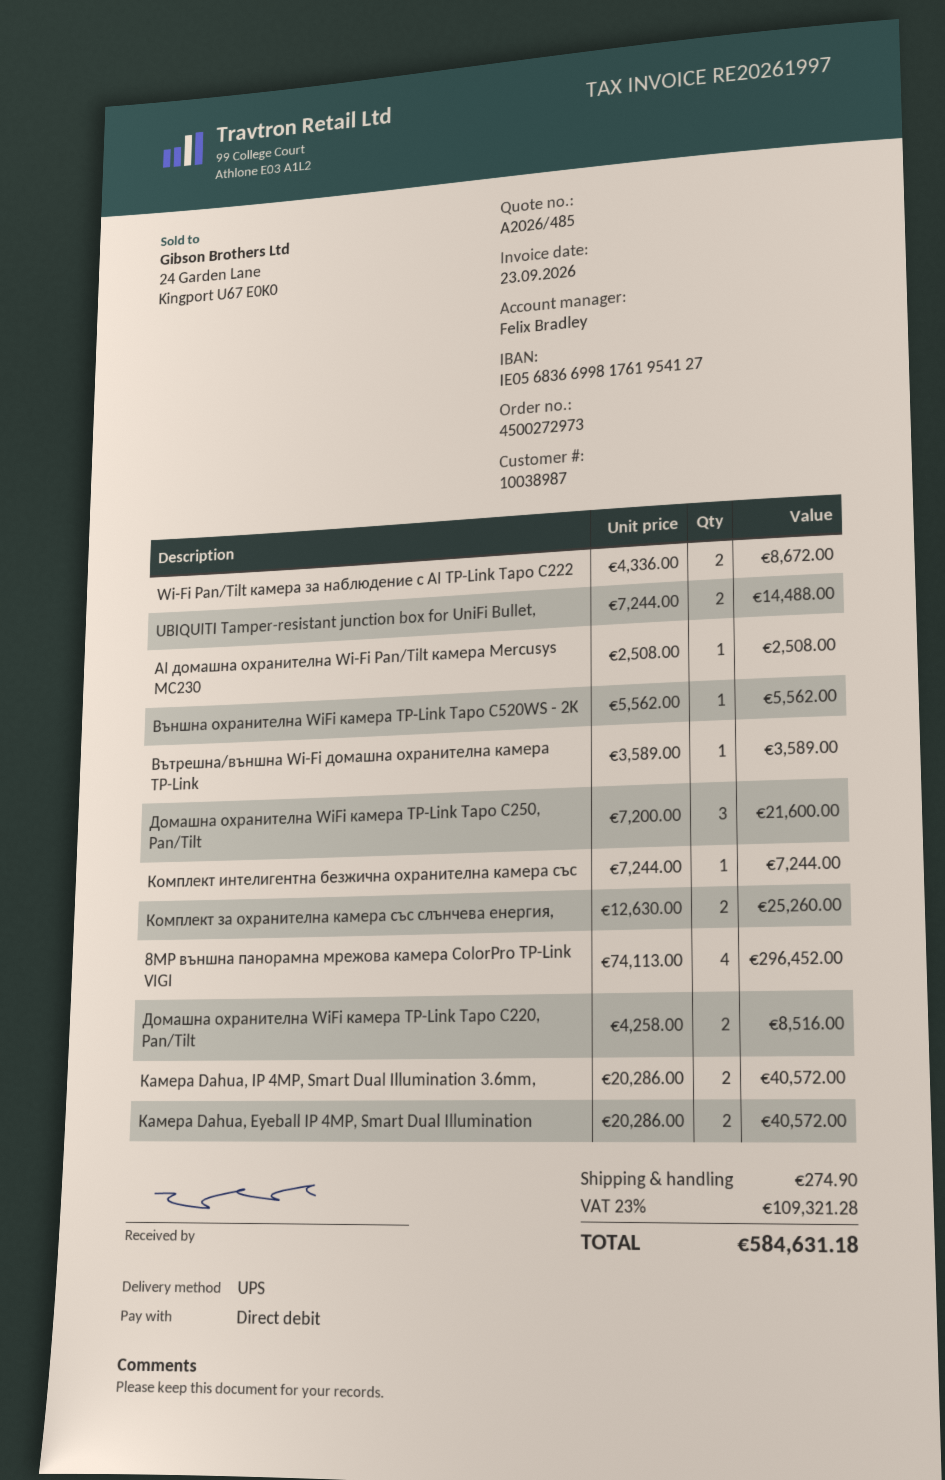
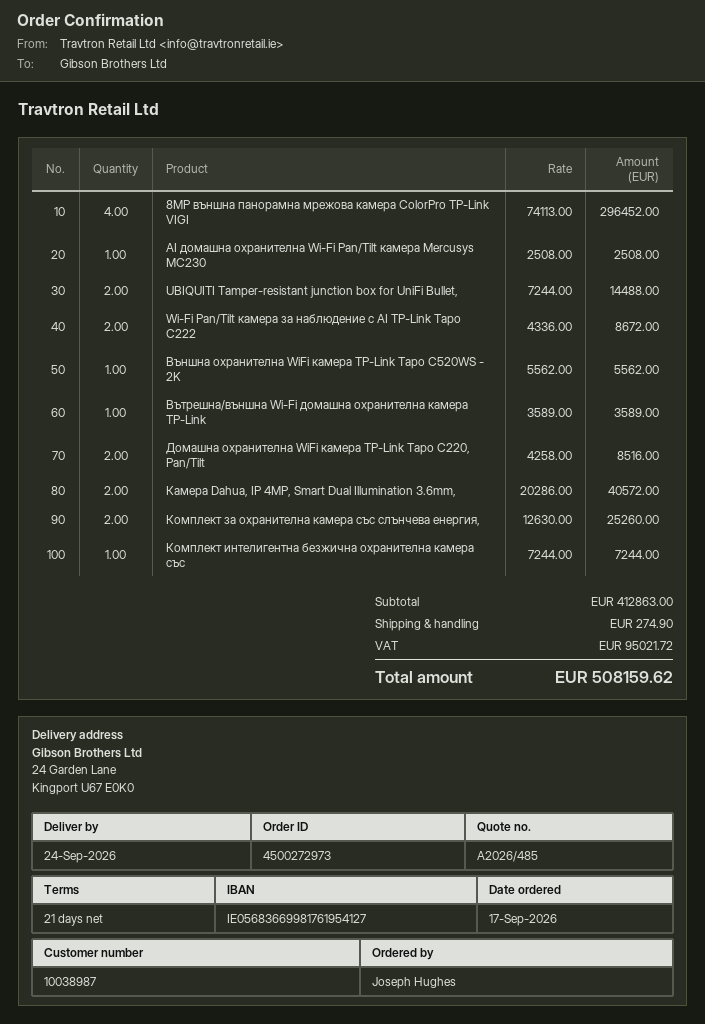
Домашна охранителна WiFi камера TP-Link Tapo C250, Pan/Tilt: 3 x 7200.00 = 21600.00 -> none
Камера Dahua, Eyeball IP 4MP, Smart Dual Illumination: 2 x 20286.00 = 40572.00 -> none
tax: 109321.28 -> 95021.72
total: 584631.18 -> 508159.62

